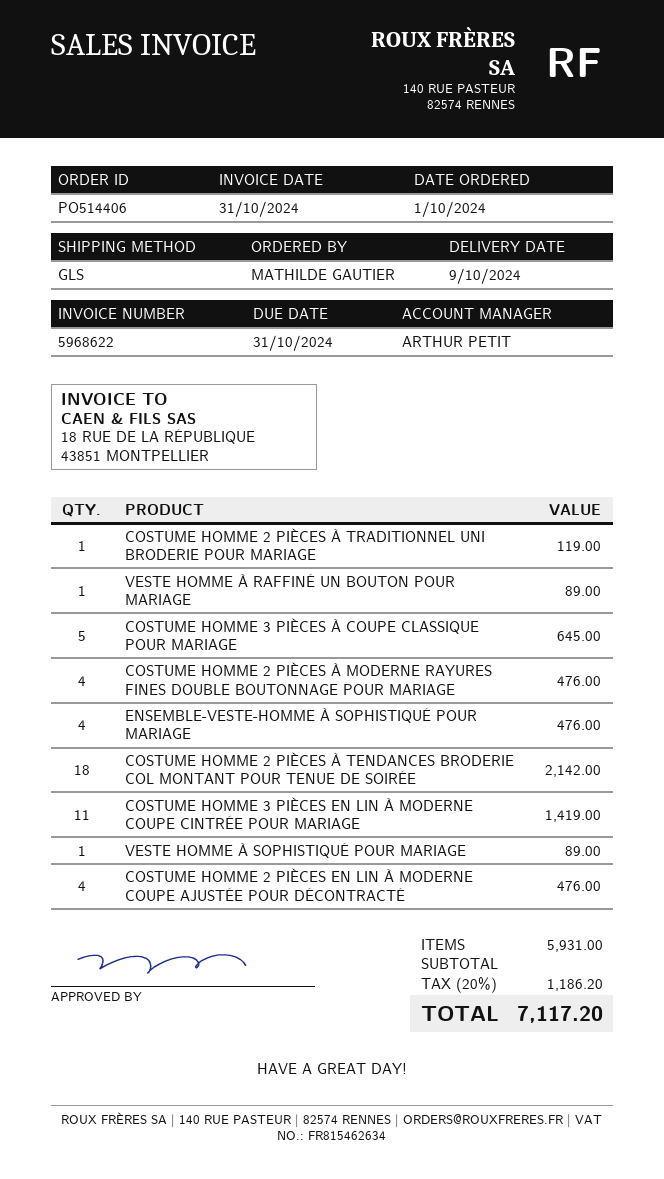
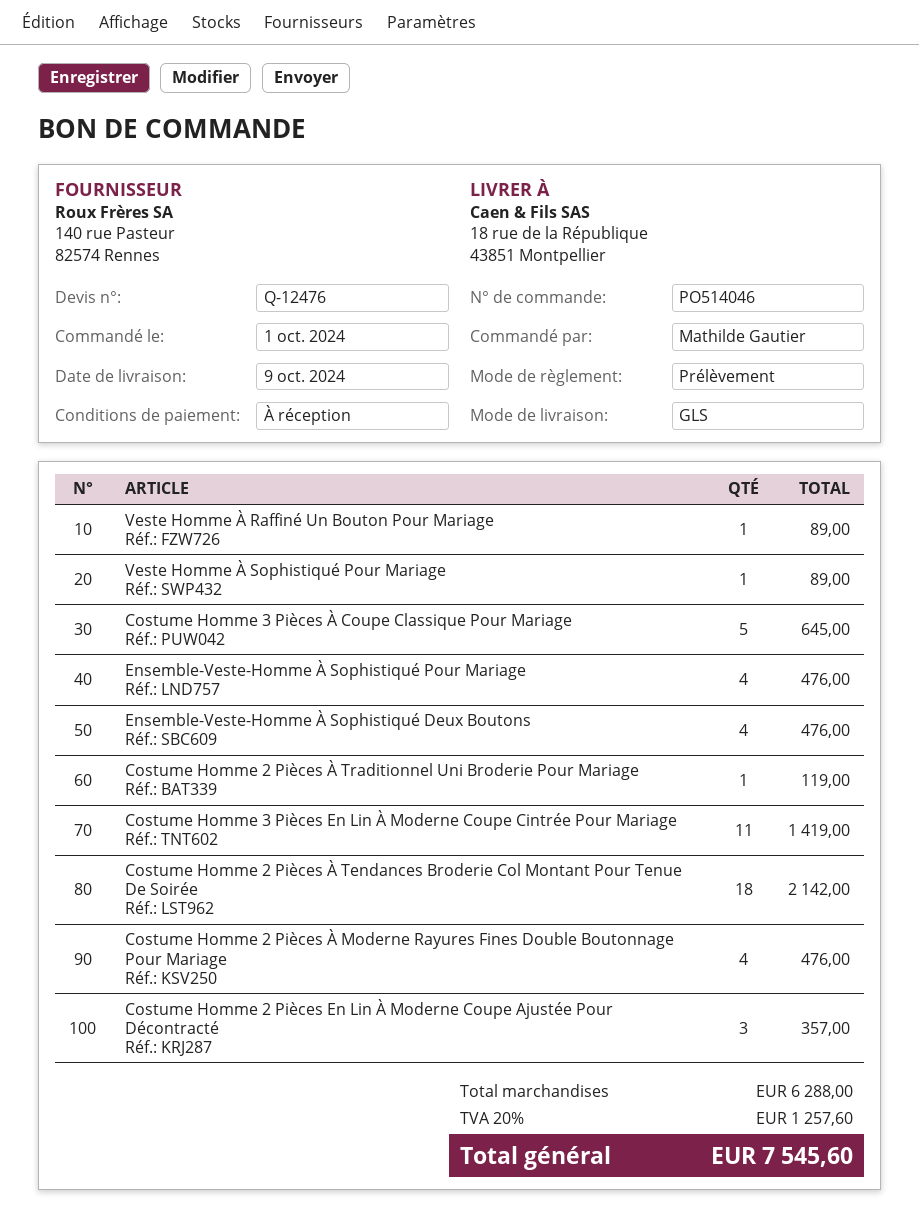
order number: PO514406 -> PO514046
COSTUME HOMME 2 PIÈCES EN LIN À MODERNE COUPE AJUSTÉE POUR DÉCONTRACTÉ: 4 for 476.00 -> 3 for 357.00
Ensemble-Veste-Homme À Sophistiqué Deux Boutons: none -> 4 for 476.00
subtotal: 5931.00 -> 6288.00
tax: 20% = 1186.20 -> 20% = 1257.60
total: 7117.20 -> 7545.60

